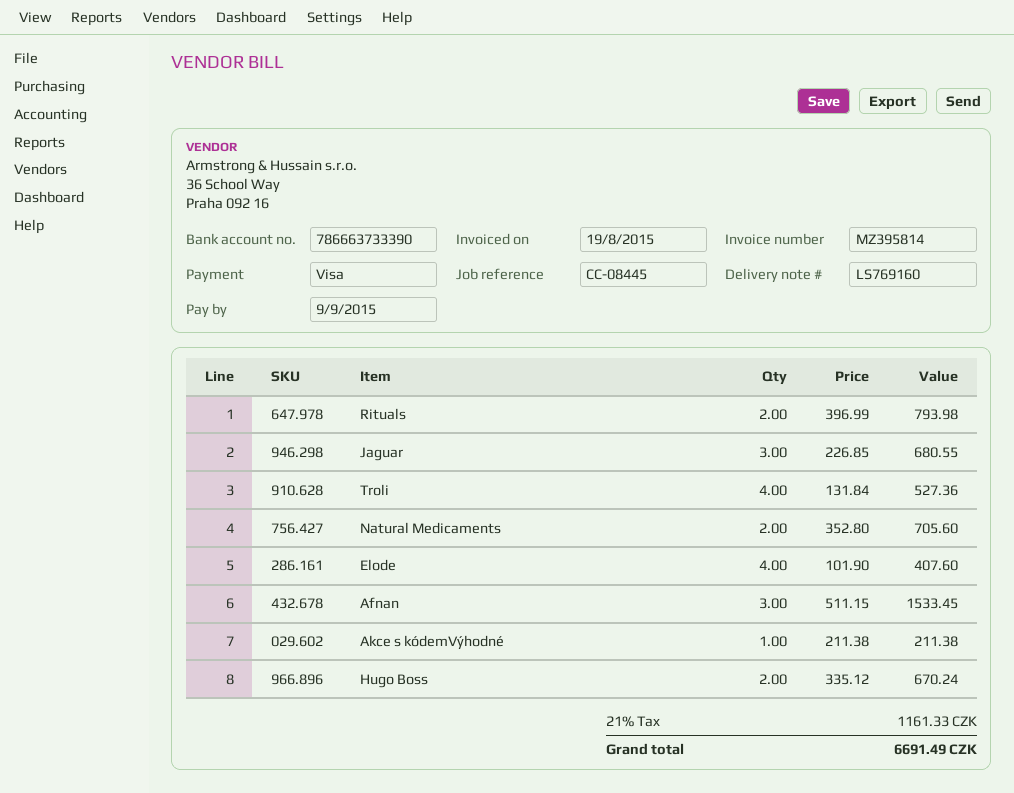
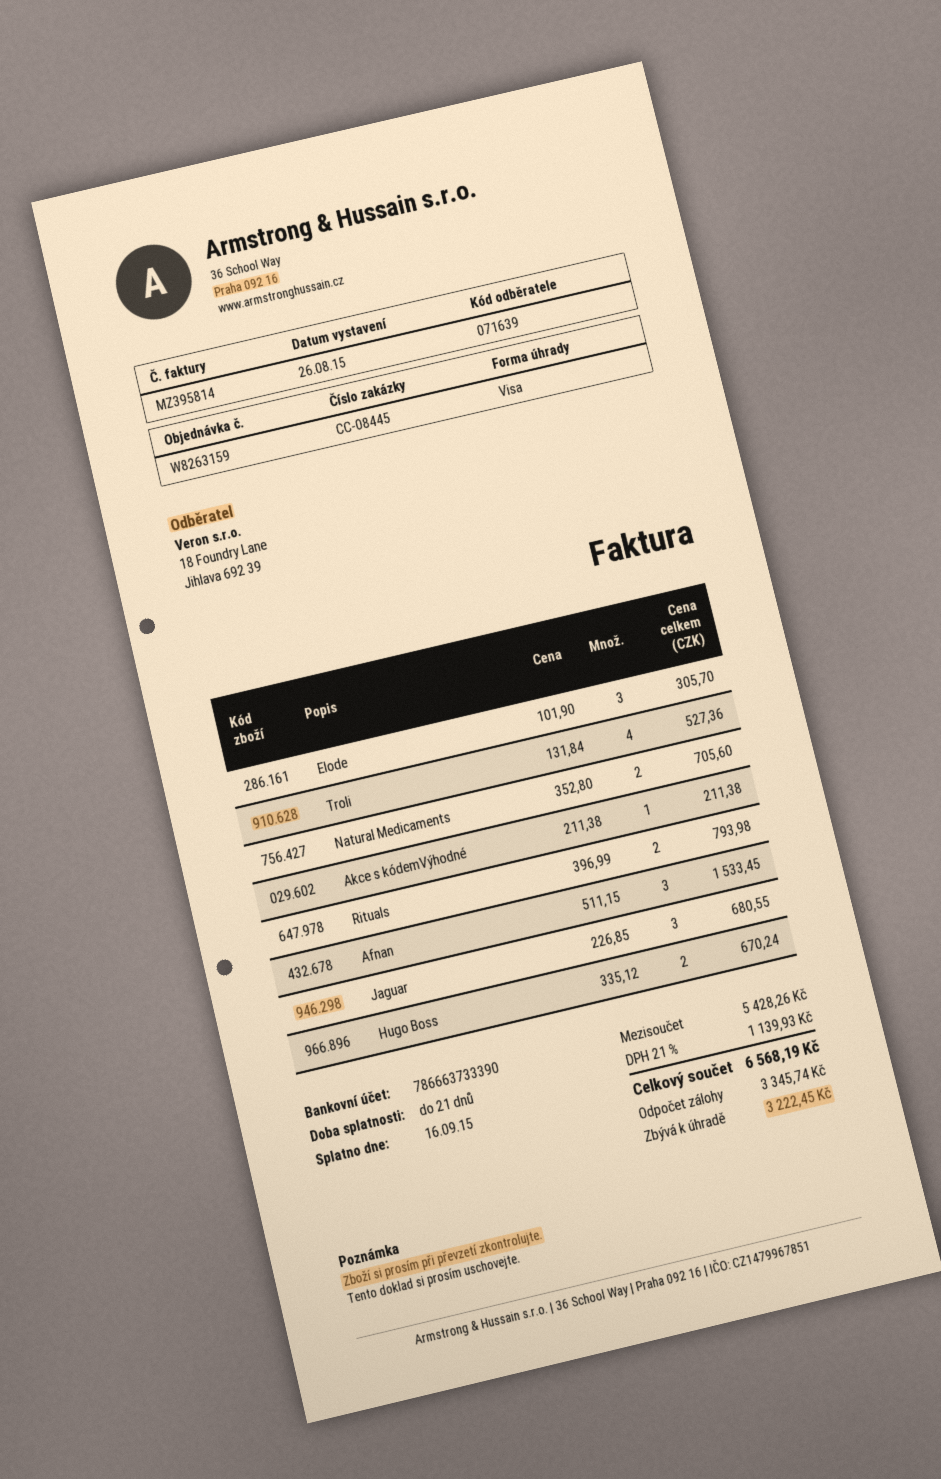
invoice date: 2015-08-19 -> 2015-08-26
due date: 2015-09-09 -> 2015-09-16
Elode: 4 x 101.90 = 407.60 -> 3 x 101.90 = 305.70
tax: 21% = 1161.33 -> 21% = 1139.93
total: 6691.49 -> 6568.19

